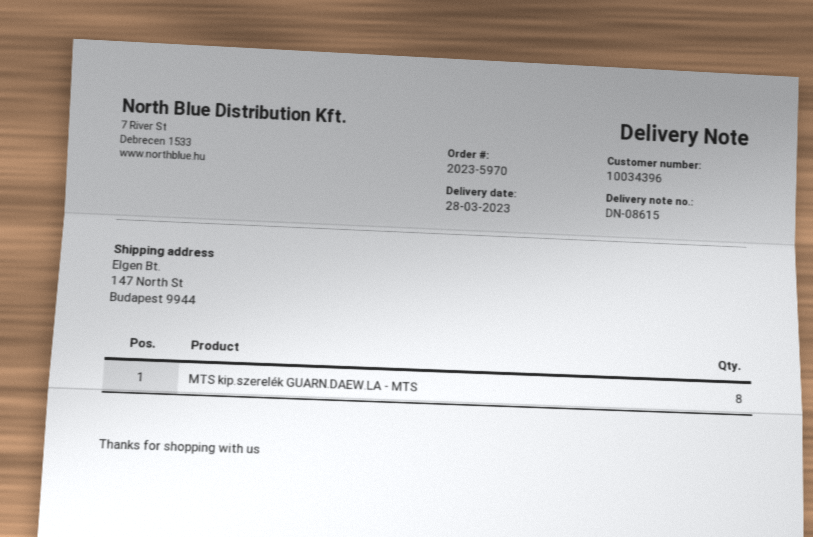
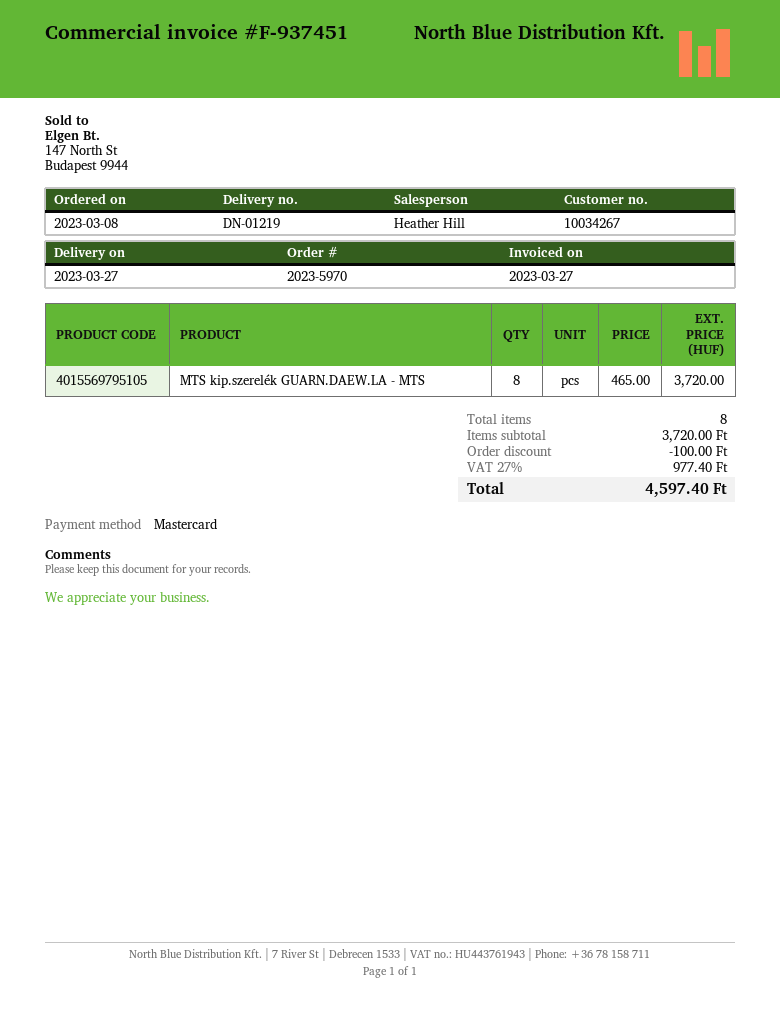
delivery note number: DN-08615 -> DN-01219
delivery date: 2023-03-28 -> 2023-03-27
customer number: 10034396 -> 10034267

